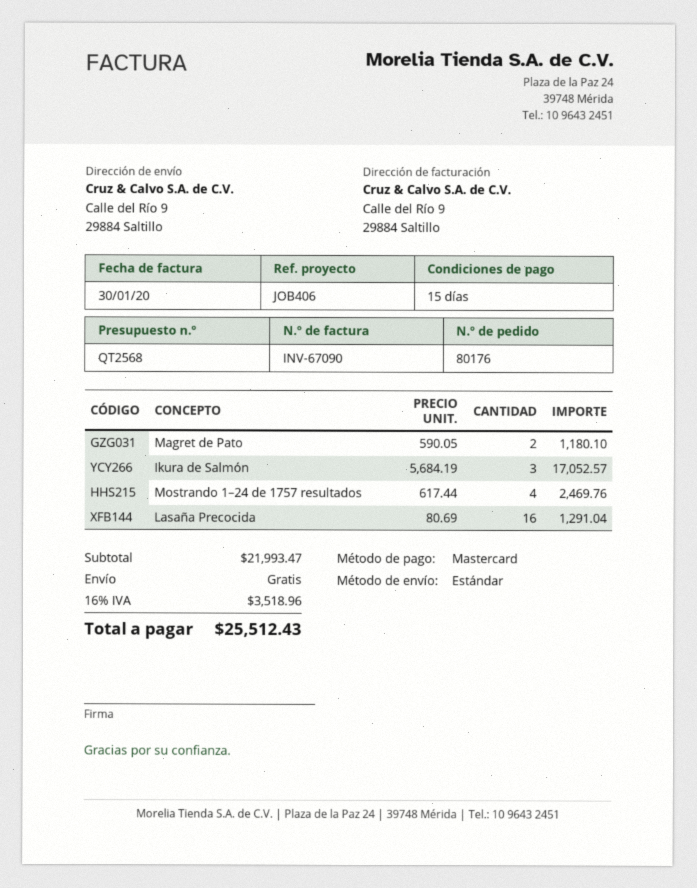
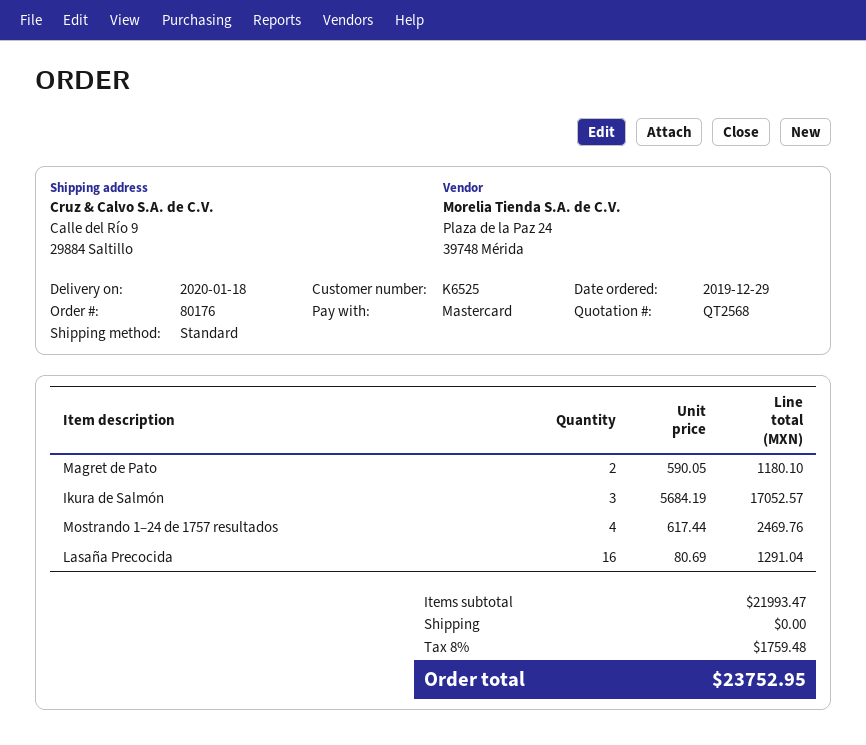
tax: 16% = 3518.96 -> 8% = 1759.48
total: 25512.43 -> 23752.95

